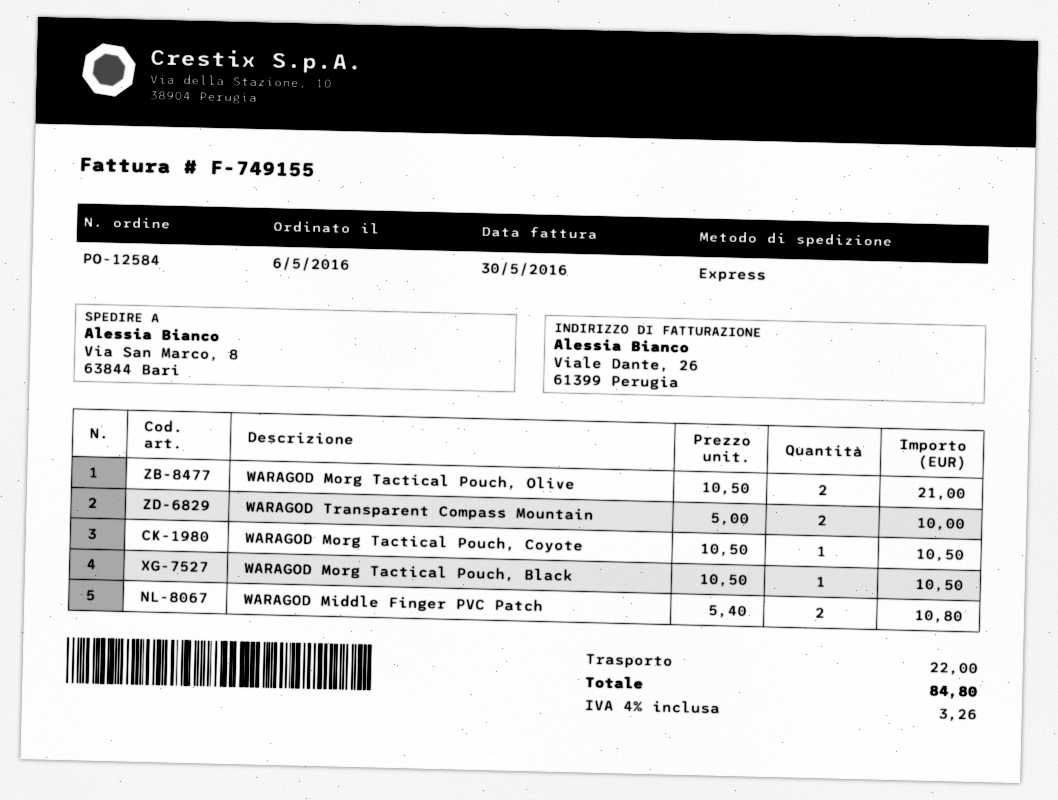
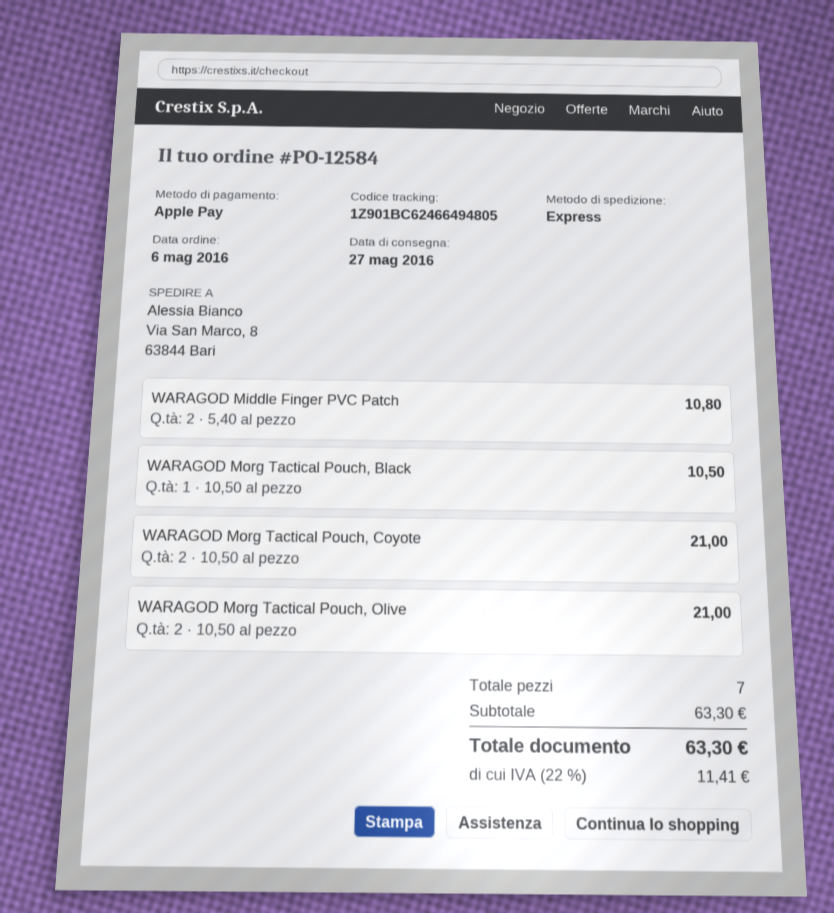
WARAGOD Transparent Compass Mountain: 2 x 5.00 = 10.00 -> none
WARAGOD Morg Tactical Pouch, Coyote: 1 x 10.50 = 10.50 -> 2 x 10.50 = 21.00
shipping: 22.00 -> none
tax: 4% = 3.26 -> 22% = 11.41
total: 84.80 -> 63.30

